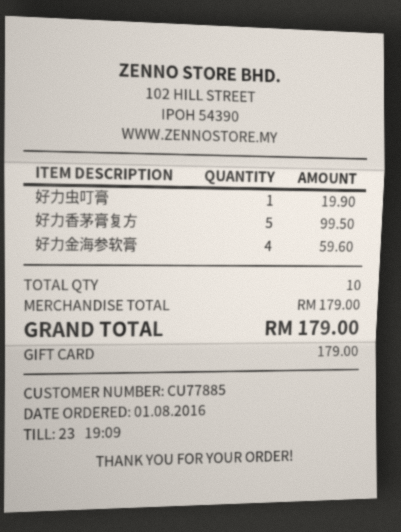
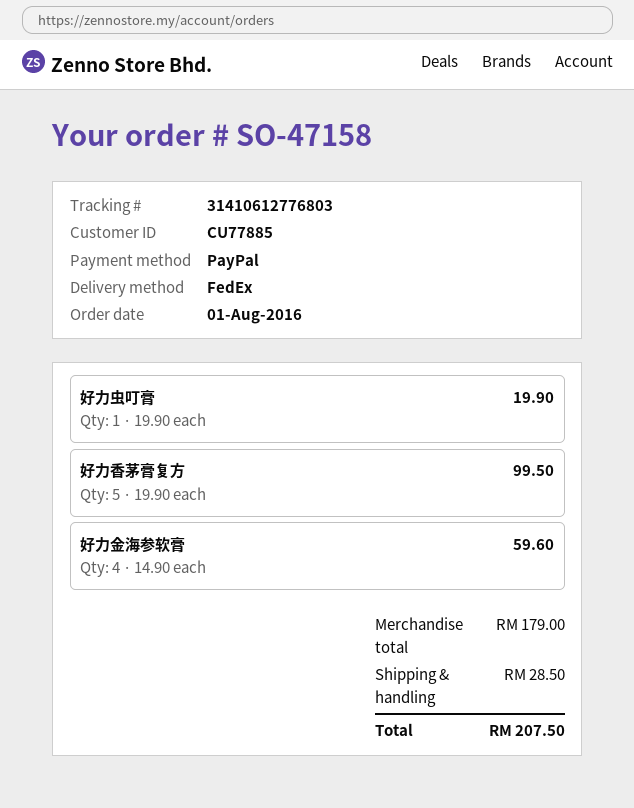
payment method: gift card -> PayPal
shipping: none -> 28.50
total: 179.00 -> 207.50

